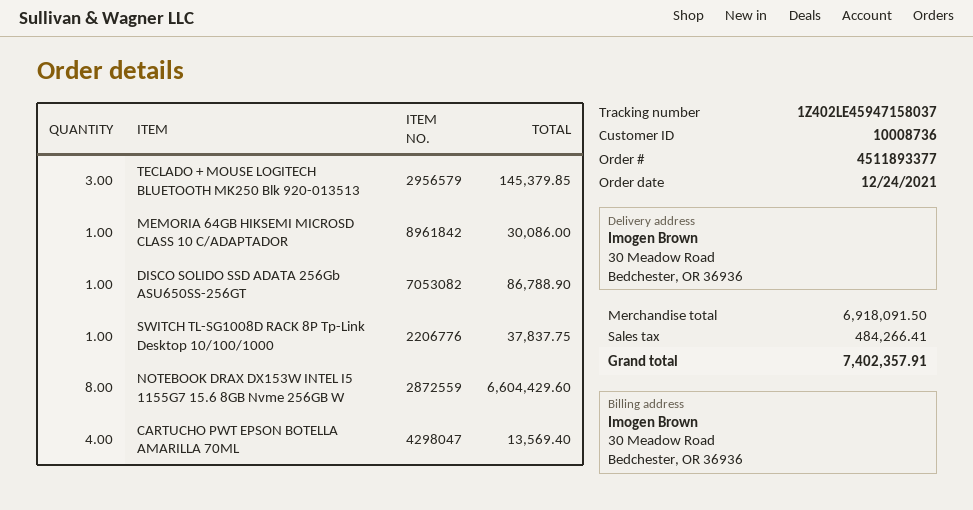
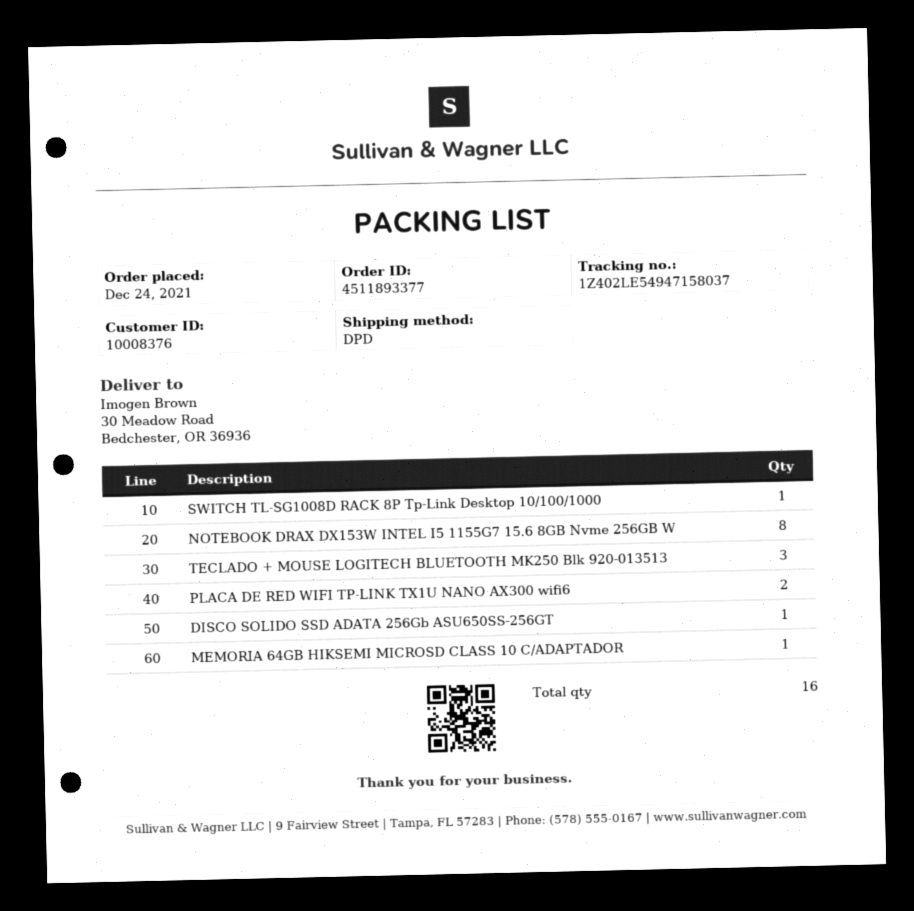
customer number: 10008736 -> 10008376
tracking number: 1Z402LE45947158037 -> 1Z402LE54947158037
CARTUCHO PWT EPSON BOTELLA AMARILLA 70ML: 4 -> none
PLACA DE RED WIFI TP-LINK TX1U NANO AX300 wifi6: none -> 2

